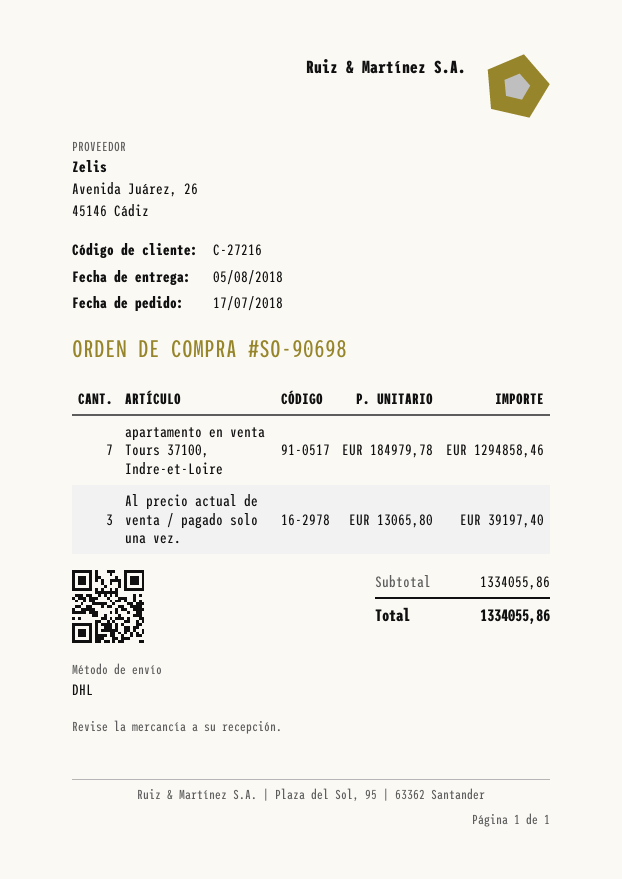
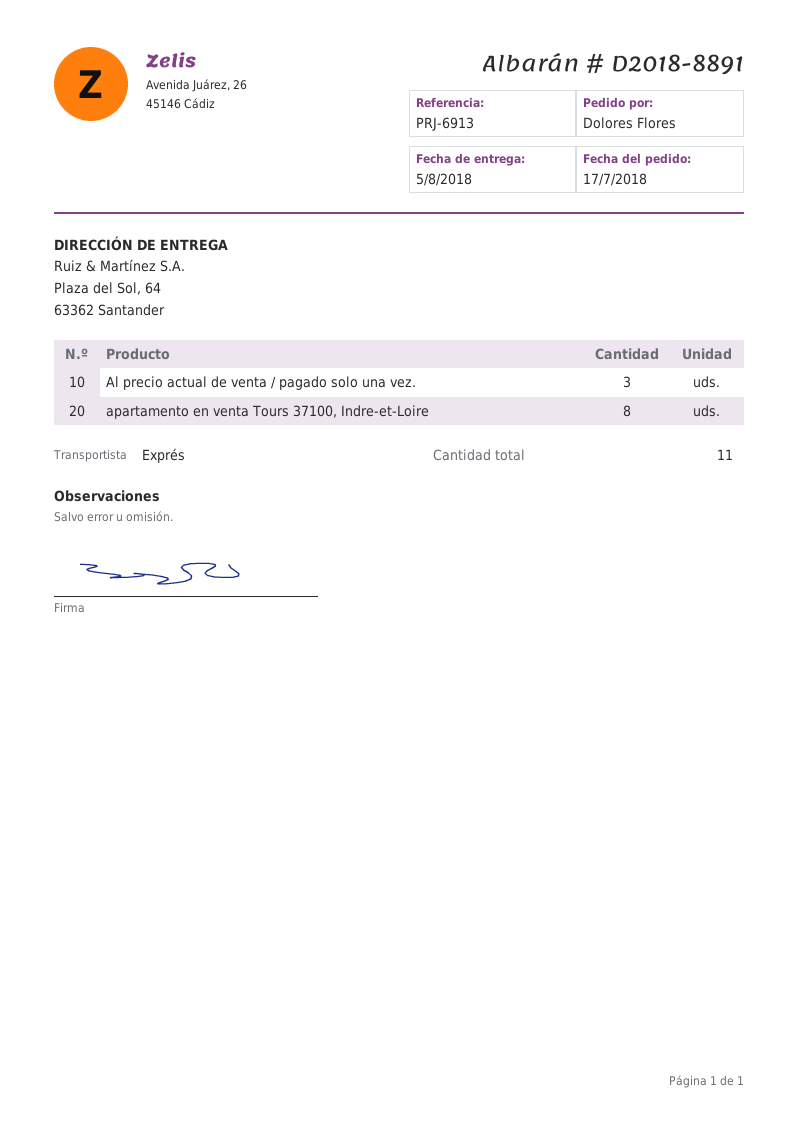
shipping method: DHL -> express
apartamento en venta Tours 37100, Indre-et-Loire: 7 -> 8

